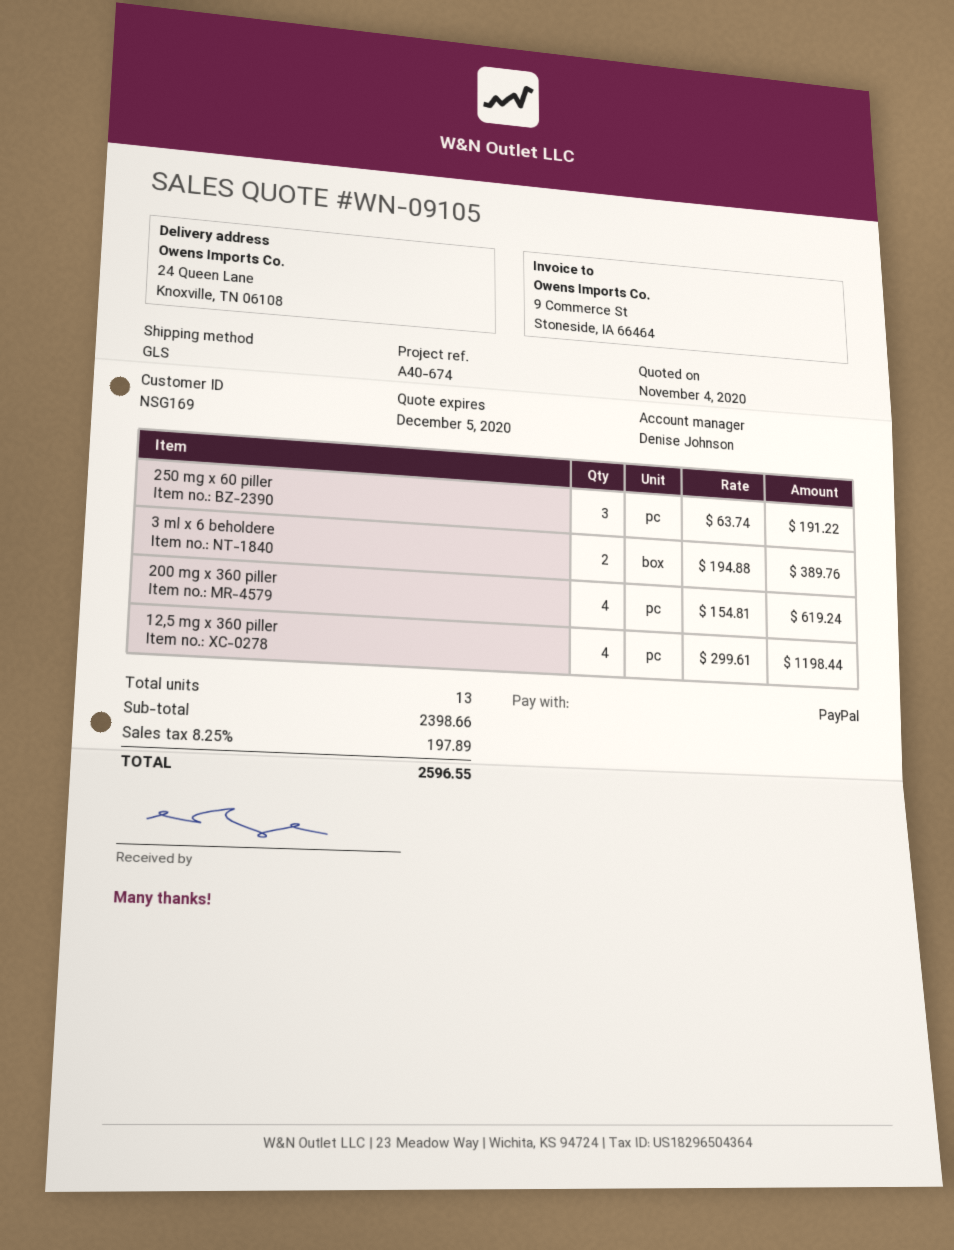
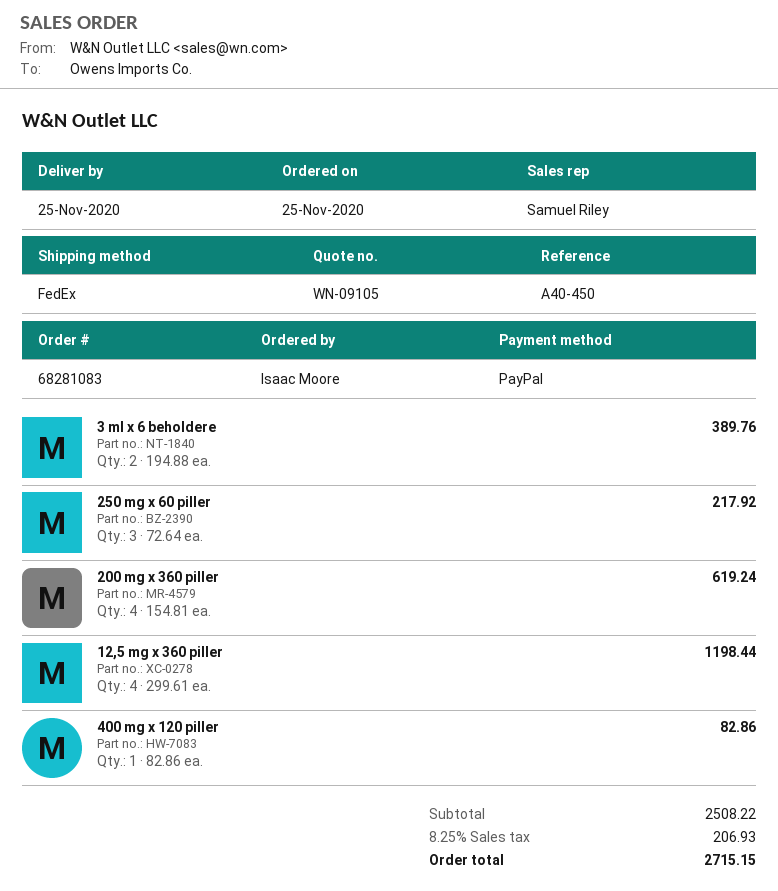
reference: A40-674 -> A40-450
sales rep: Denise Johnson -> Samuel Riley
shipping method: GLS -> FedEx
250 mg x 60 piller: 3 x 63.74 = 191.22 -> 3 x 72.64 = 217.92
400 mg x 120 piller: none -> 1 x 82.86 = 82.86
subtotal: 2398.66 -> 2508.22
tax: 8.25% = 197.89 -> 8.25% = 206.93
total: 2596.55 -> 2715.15

